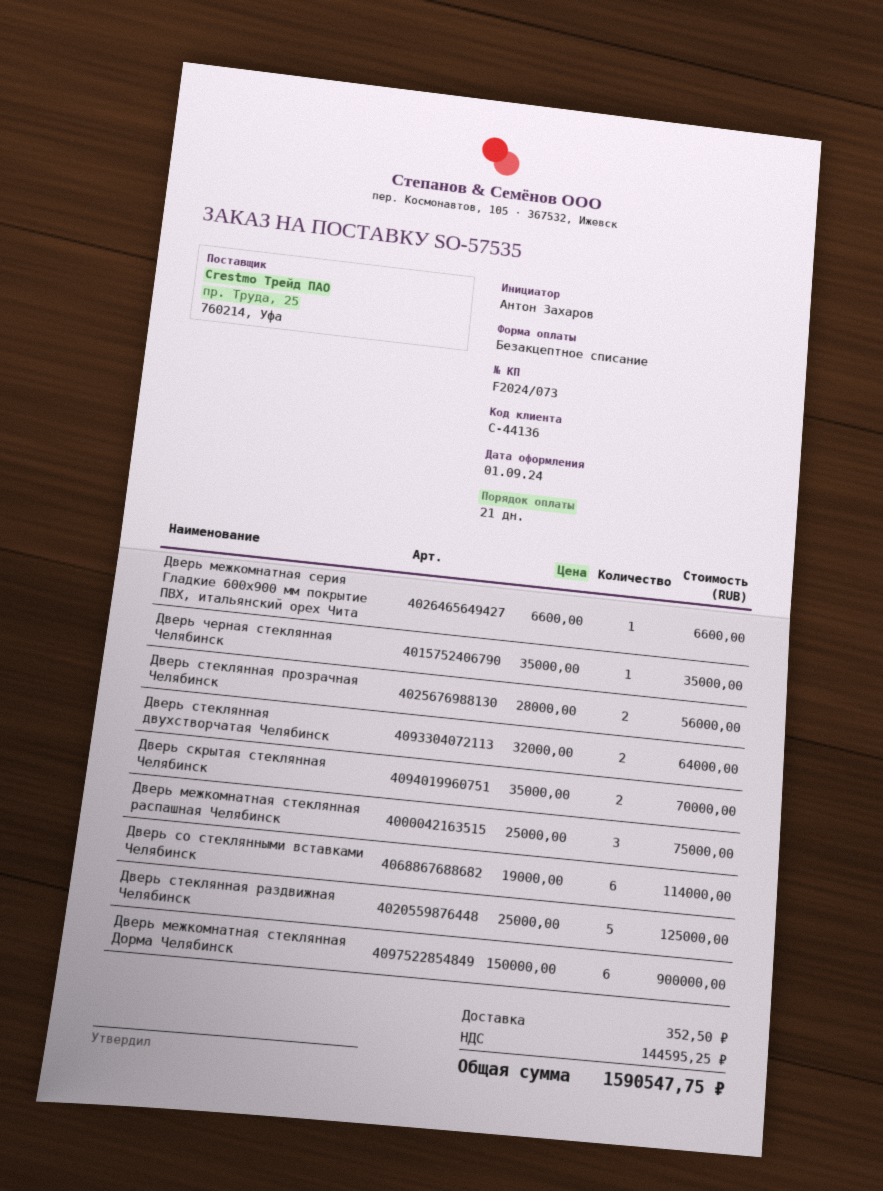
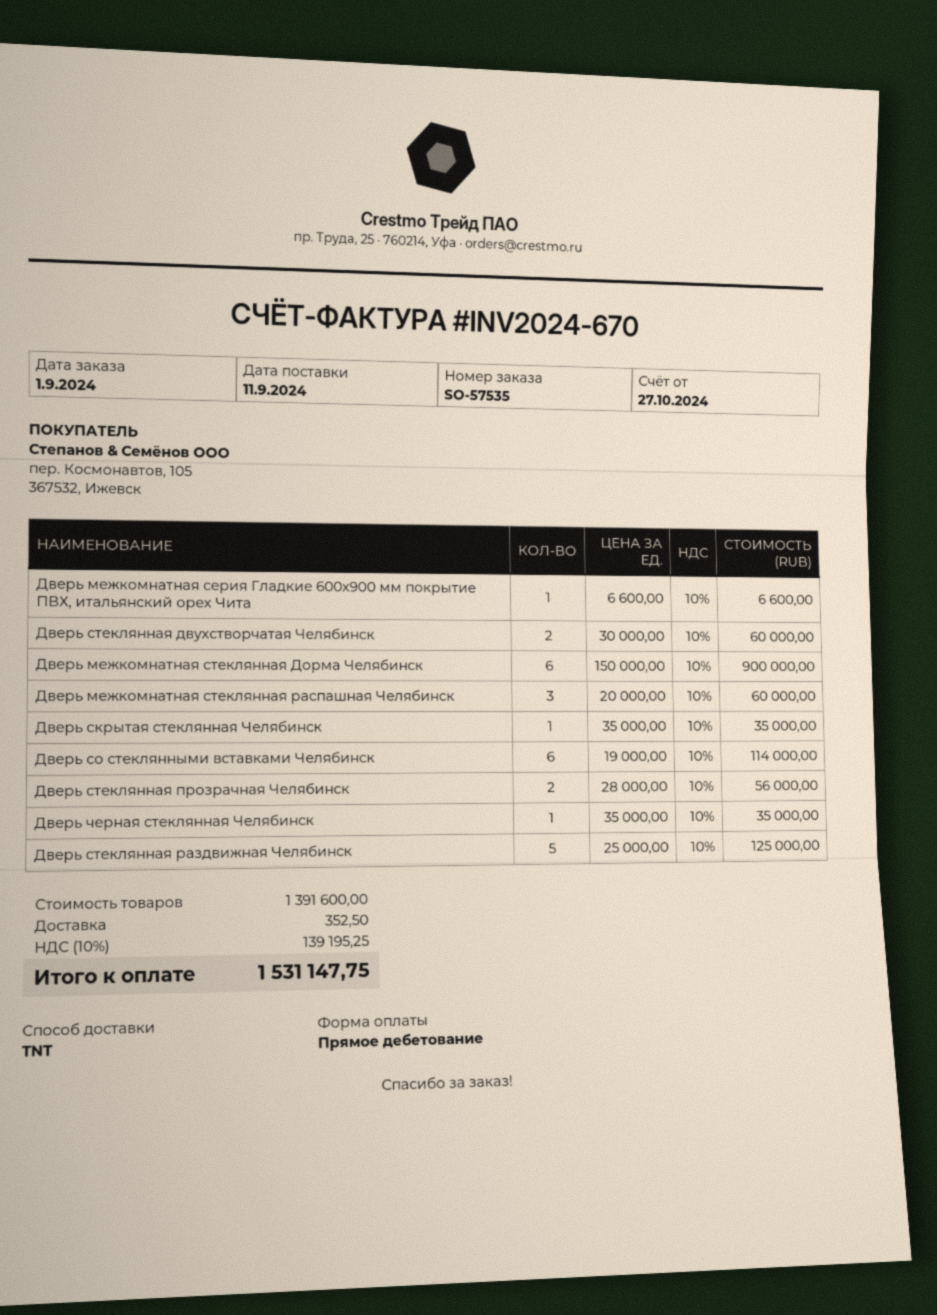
Дверь стеклянная двухстворчатая Челябинск: 2 x 32000.00 = 64000.00 -> 2 x 30000.00 = 60000.00
Дверь скрытая стеклянная Челябинск: 2 x 35000.00 = 70000.00 -> 1 x 35000.00 = 35000.00
Дверь межкомнатная стеклянная распашная Челябинск: 3 x 25000.00 = 75000.00 -> 3 x 20000.00 = 60000.00
tax: 144595.25 -> 139195.25
total: 1590547.75 -> 1531147.75

